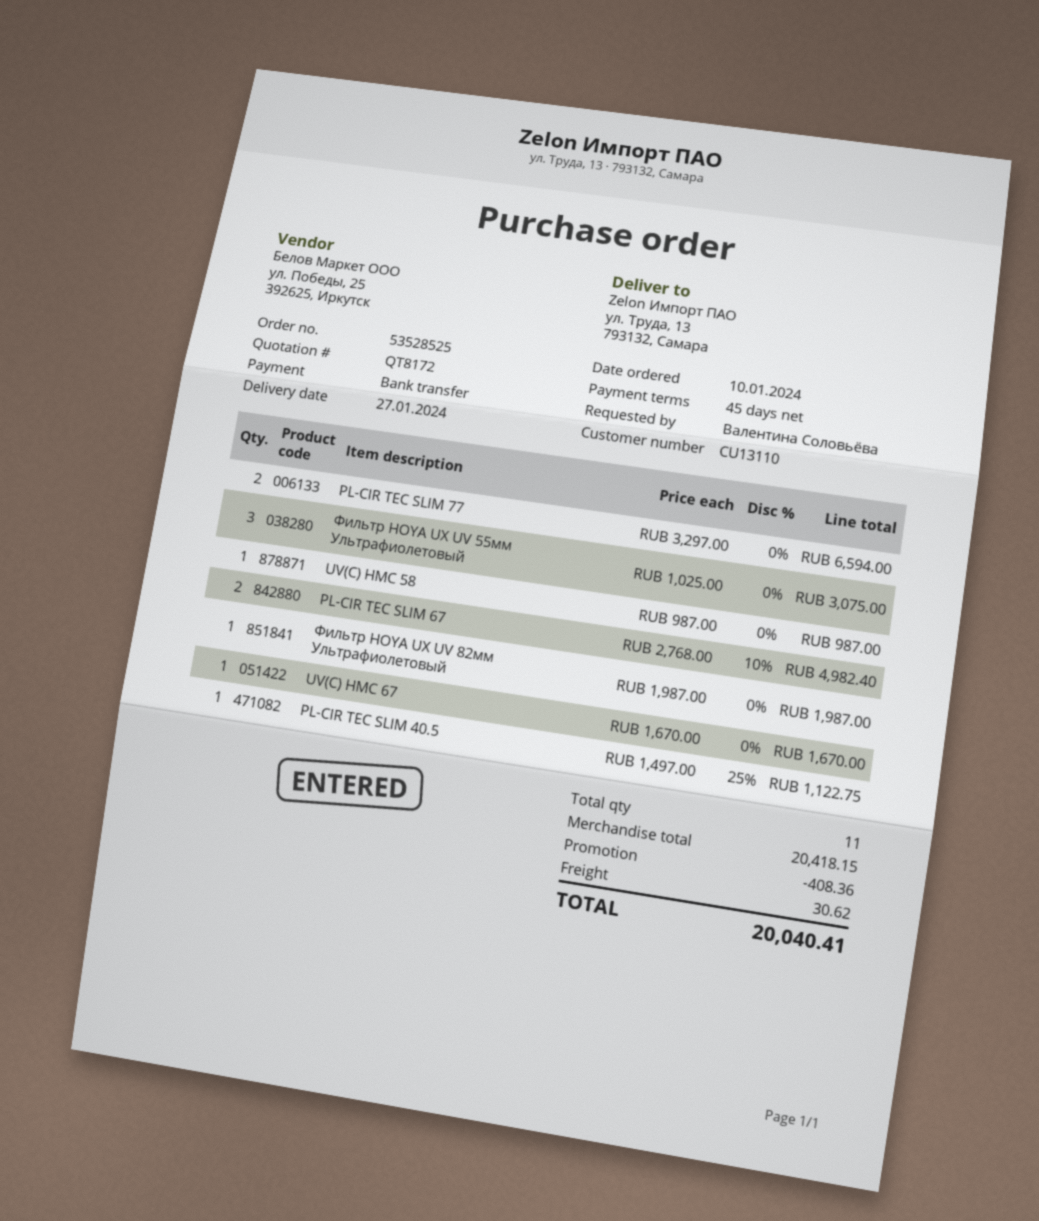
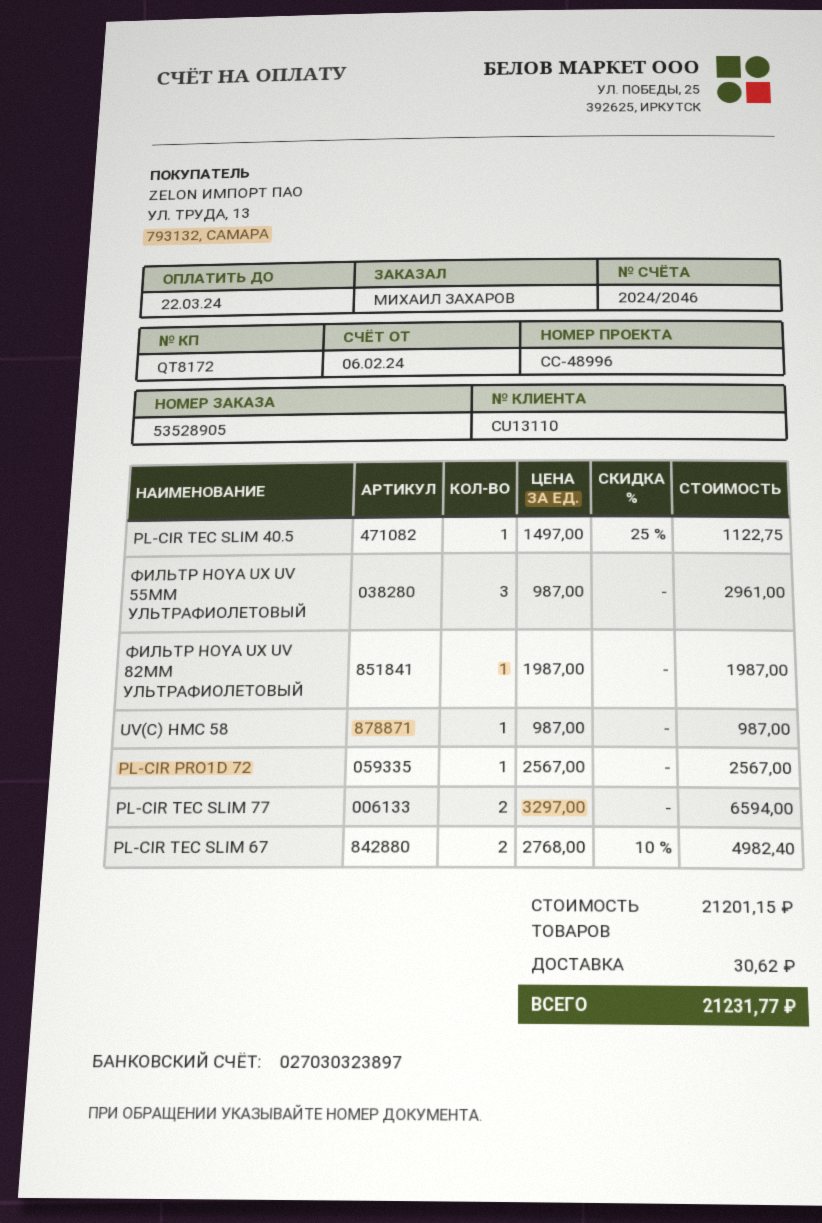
order number: 53528525 -> 53528905
ordered by: Валентина Соловьёва -> МИХАИЛ ЗАХАРОВ
Фильтр HOYA UX UV 55мм Ультрафиолетовый: 3 x 1025.00 = 3075.00 -> 3 x 987.00 = 2961.00
UV(C) HMC 67: 1 x 1670.00 = 1670.00 -> none
PL-CIR PRO1D 72: none -> 1 x 2567.00 = 2567.00
subtotal: 20418.15 -> 21201.15
discount: 408.36 -> none
total: 20040.41 -> 21231.77

